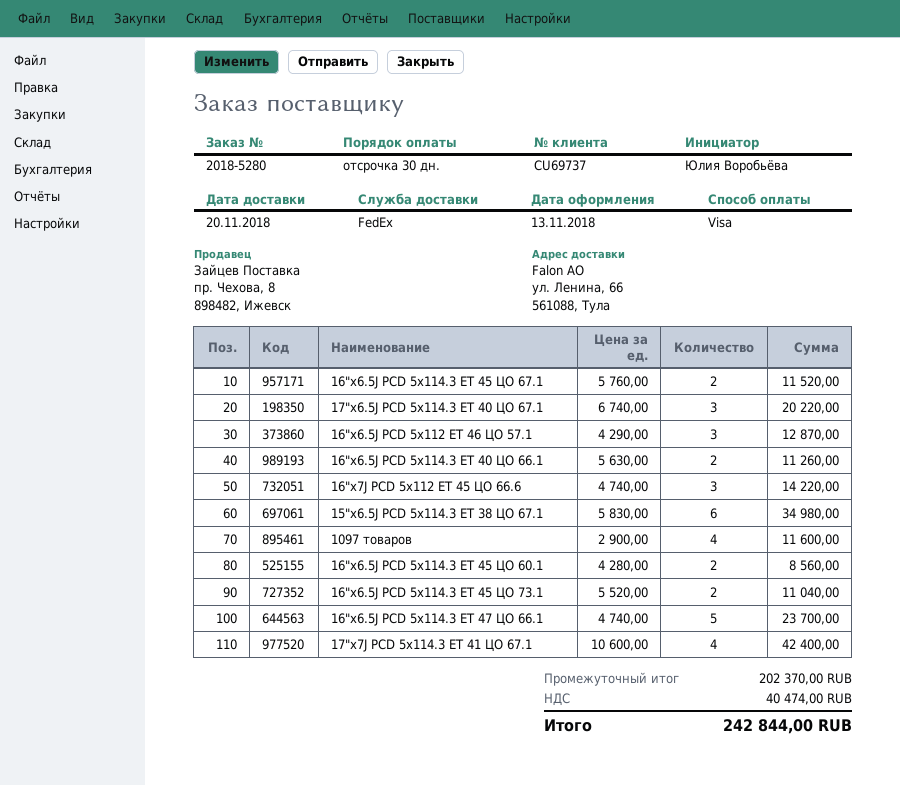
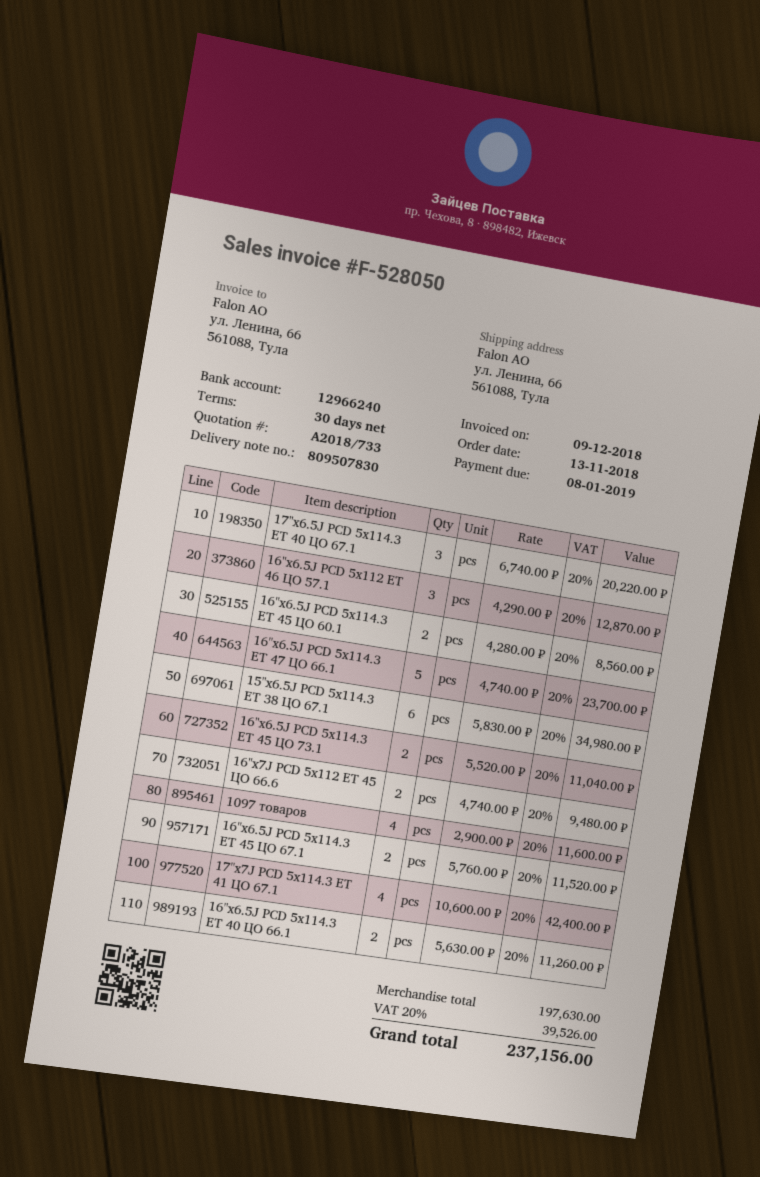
16"x7J PCD 5x112 ЕТ 45 ЦО 66.6: 3 x 4740.00 = 14220.00 -> 2 x 4740.00 = 9480.00
subtotal: 202370.00 -> 197630.00
tax: 40474.00 -> 39526.00
total: 242844.00 -> 237156.00

